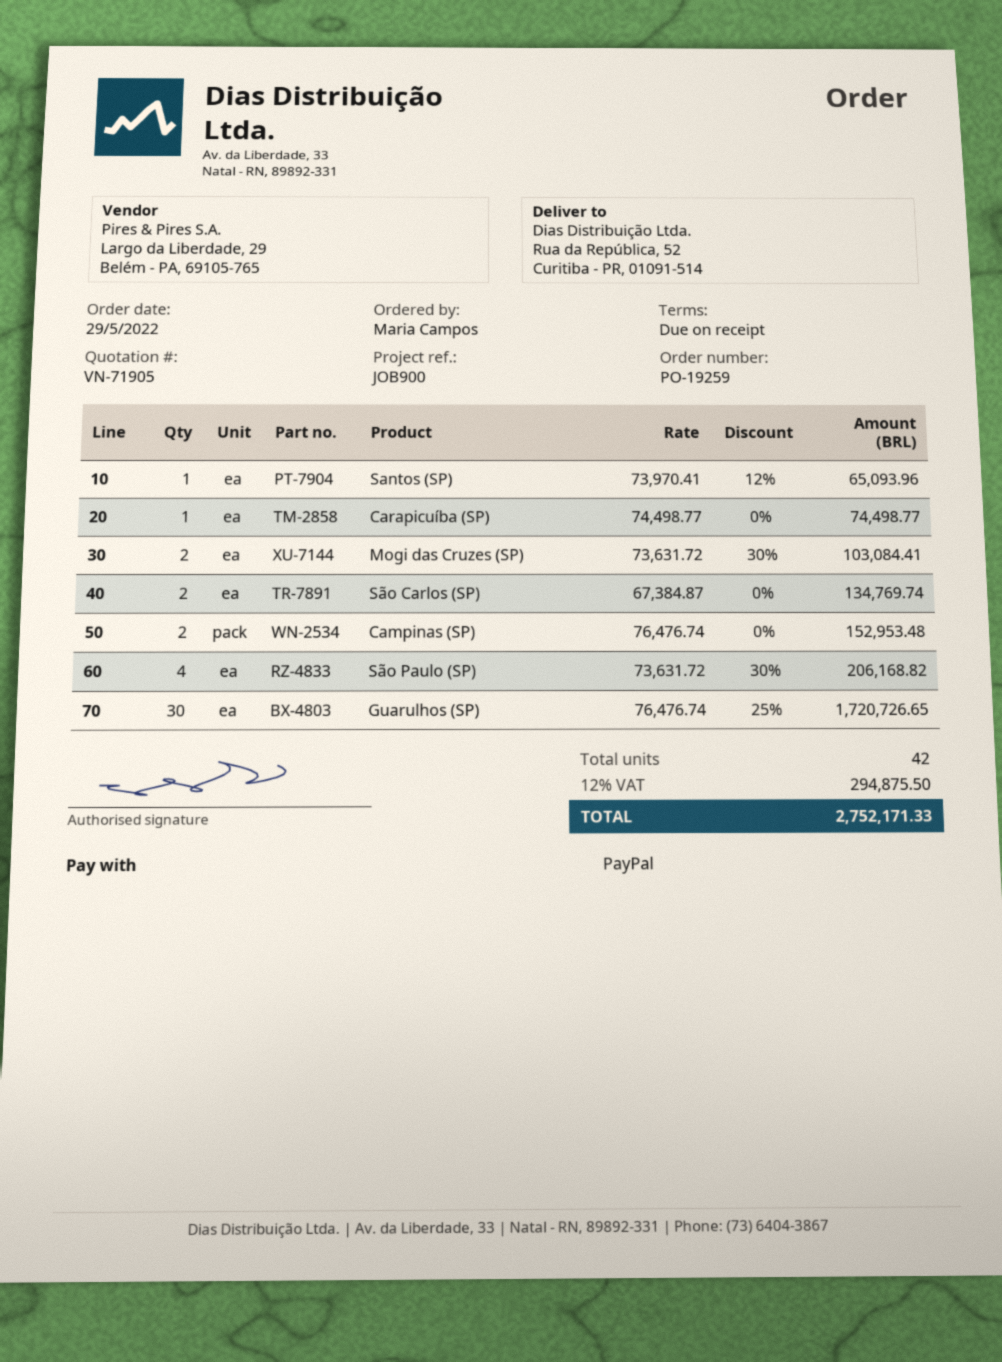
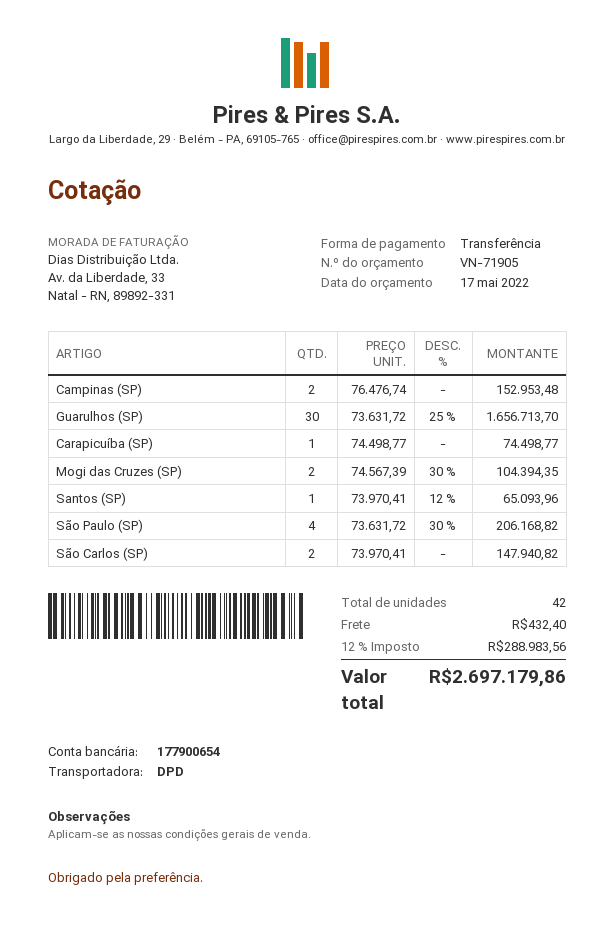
payment method: PayPal -> bank transfer
Mogi das Cruzes (SP): 2 x 73631.72 - 30% = 103084.41 -> 2 x 74567.39 - 30% = 104394.35
São Carlos (SP): 2 x 67384.87 = 134769.74 -> 2 x 73970.41 = 147940.82
Guarulhos (SP): 30 x 76476.74 - 25% = 1720726.65 -> 30 x 73631.72 - 25% = 1656713.70
shipping: none -> 432.40
tax: 12% = 294875.50 -> 12% = 288983.56
total: 2752171.33 -> 2697179.86

